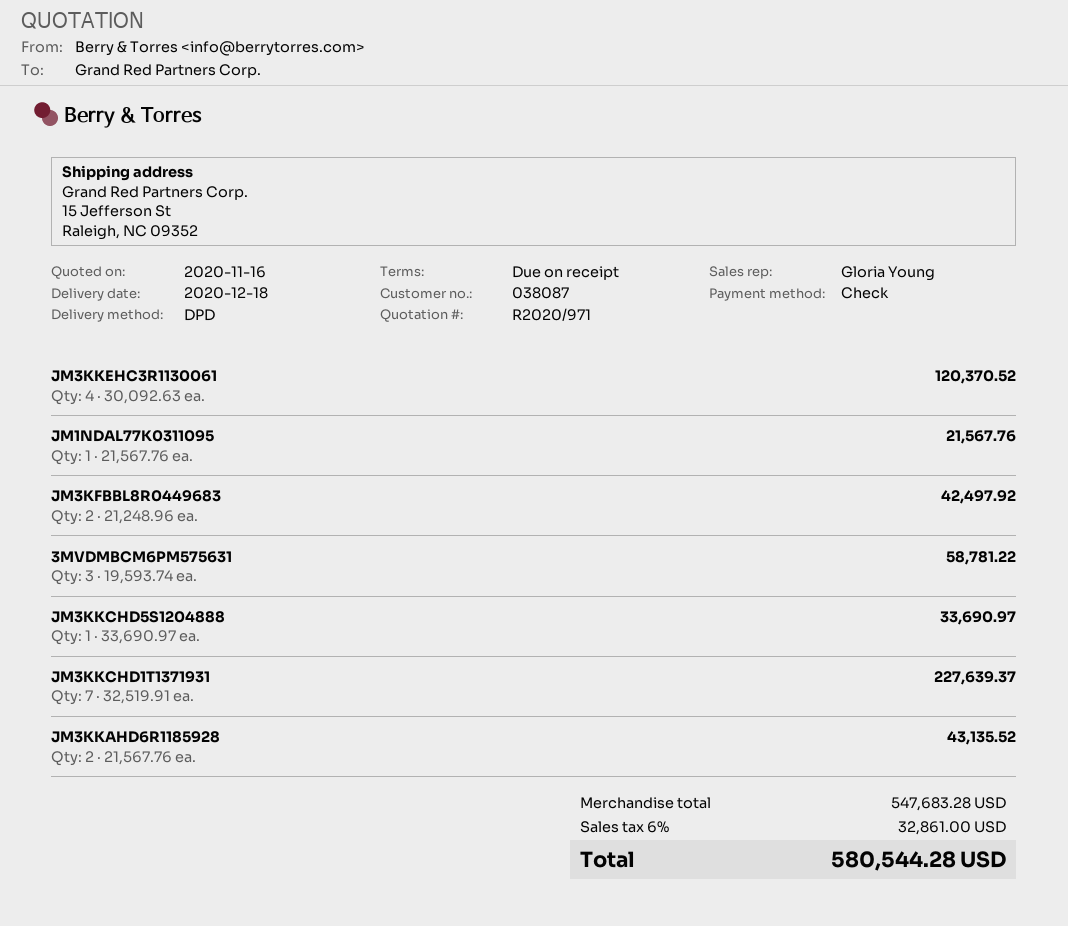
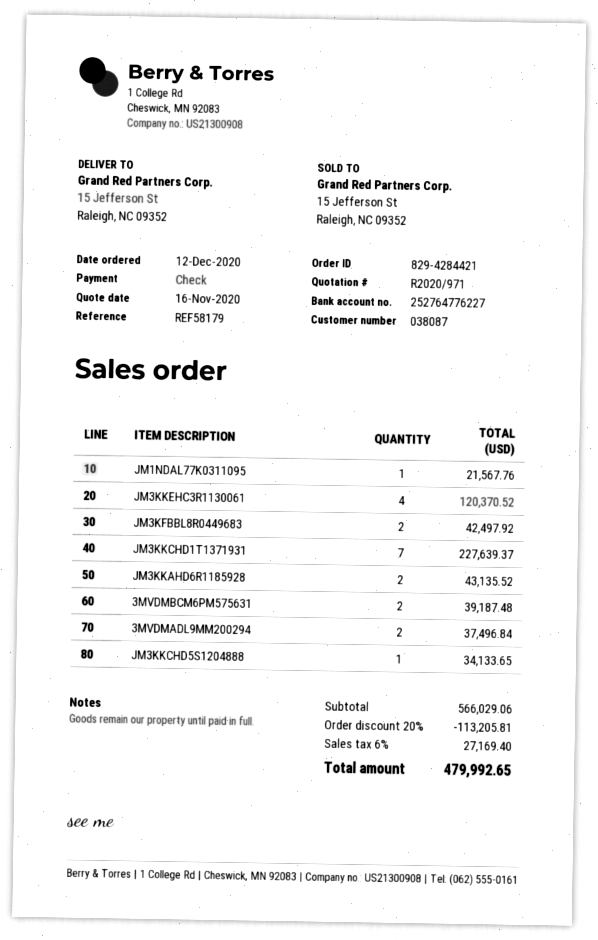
3MVDMBCM6PM575631: 3 for 58781.22 -> 2 for 39187.48
JM3KKCHD5S1204888: 1 for 33690.97 -> 1 for 34133.65
3MVDMADL9MM200294: none -> 2 for 37496.84
subtotal: 547683.28 -> 566029.06
discount: none -> 20% = 113205.81
tax: 6% = 32861.00 -> 6% = 27169.40
total: 580544.28 -> 479992.65

